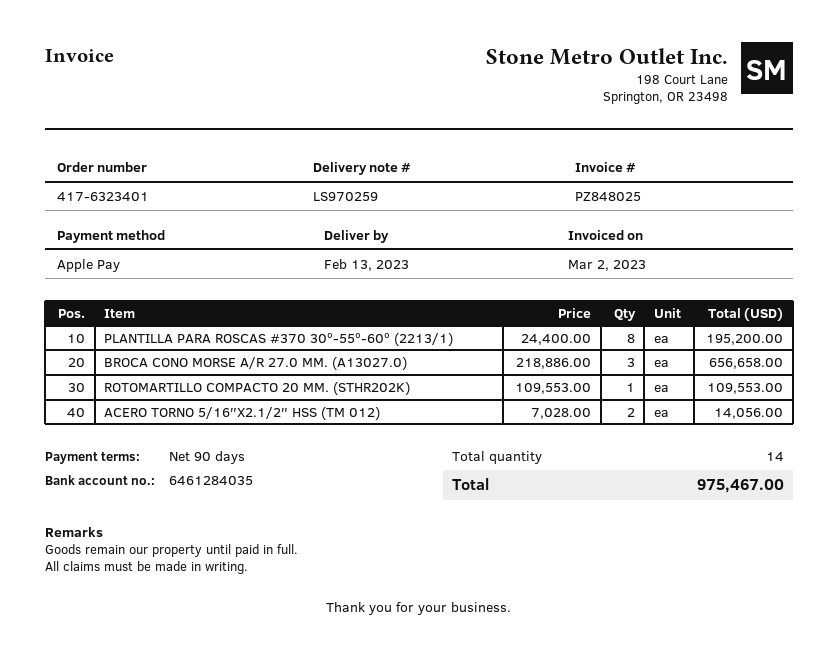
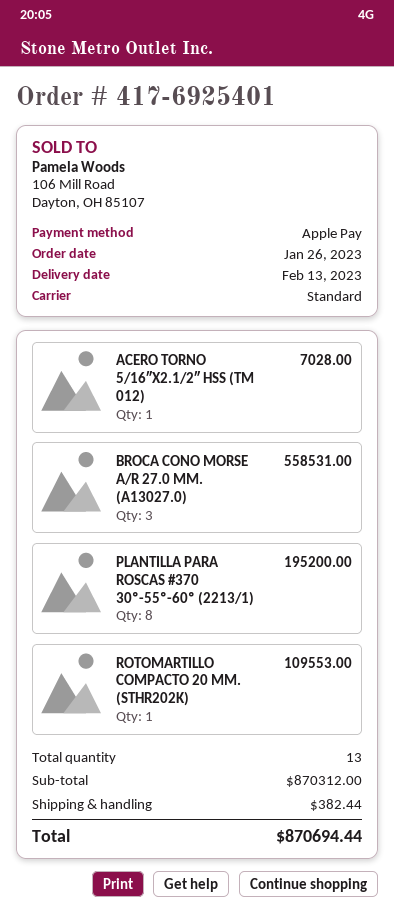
order number: 417-6323401 -> 417-6925401
BROCA CONO MORSE A/R 27.0 MM. (A13027.0): 3 for 656658.00 -> 3 for 558531.00
ACERO TORNO 5/16″X2.1/2″ HSS (TM 012): 2 for 14056.00 -> 1 for 7028.00
total quantity: 14 -> 13
shipping: none -> 382.44
total: 975467.00 -> 870694.44

